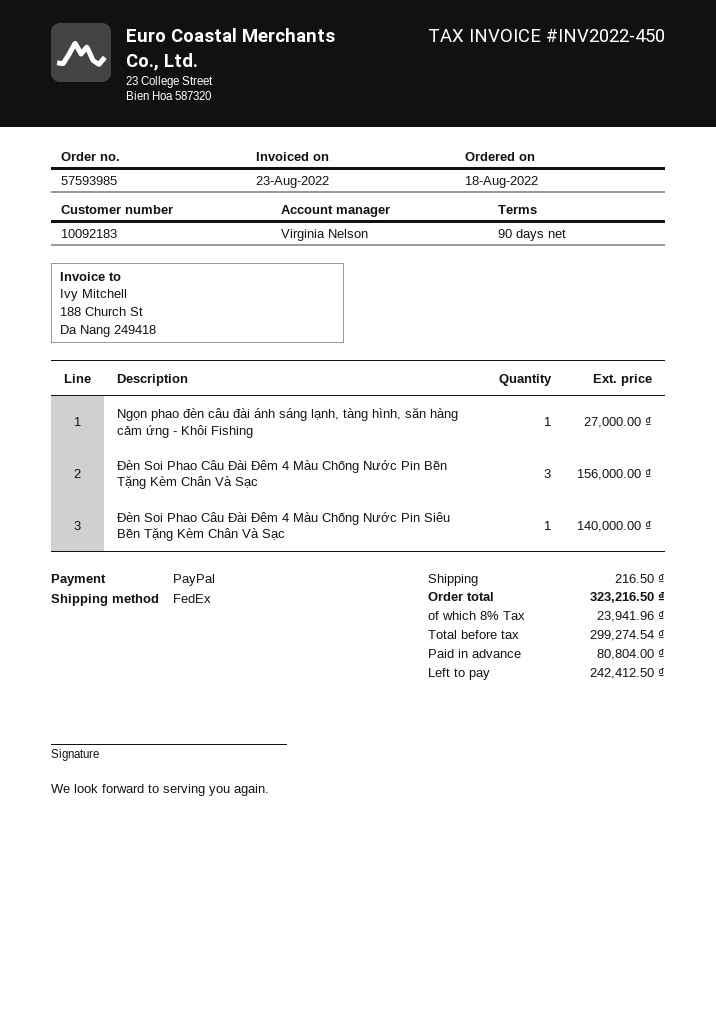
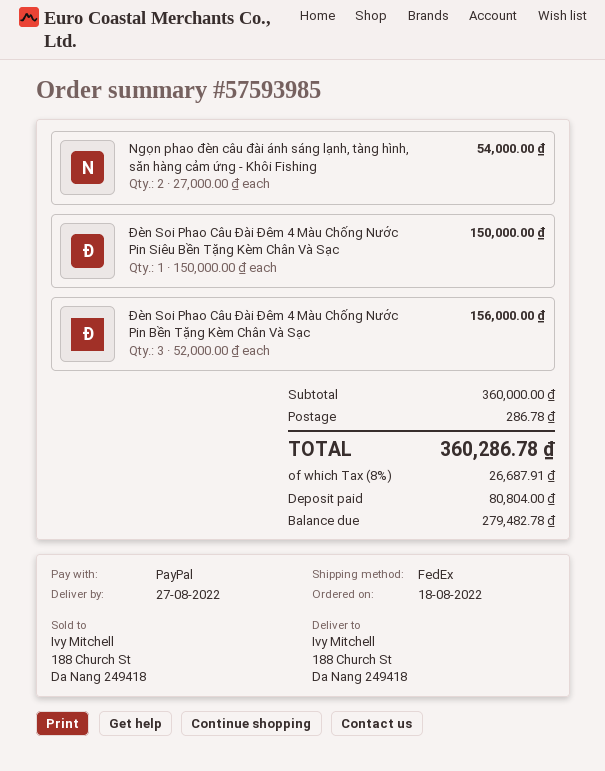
Ngọn phao đèn câu đài ánh sáng lạnh, tàng hình, săn hàng cảm ứng - Khôi Fishing: 1 for 27000.00 -> 2 for 54000.00
Đèn Soi Phao Câu Đài Đêm 4 Màu Chống Nước Pin Siêu Bền Tặng Kèm Chân Và Sạc: 1 for 140000.00 -> 1 for 150000.00
shipping: 216.50 -> 286.78
tax: 8% = 23941.96 -> 8% = 26687.91
total: 323216.50 -> 360286.78
balance: 242412.50 -> 279482.78

